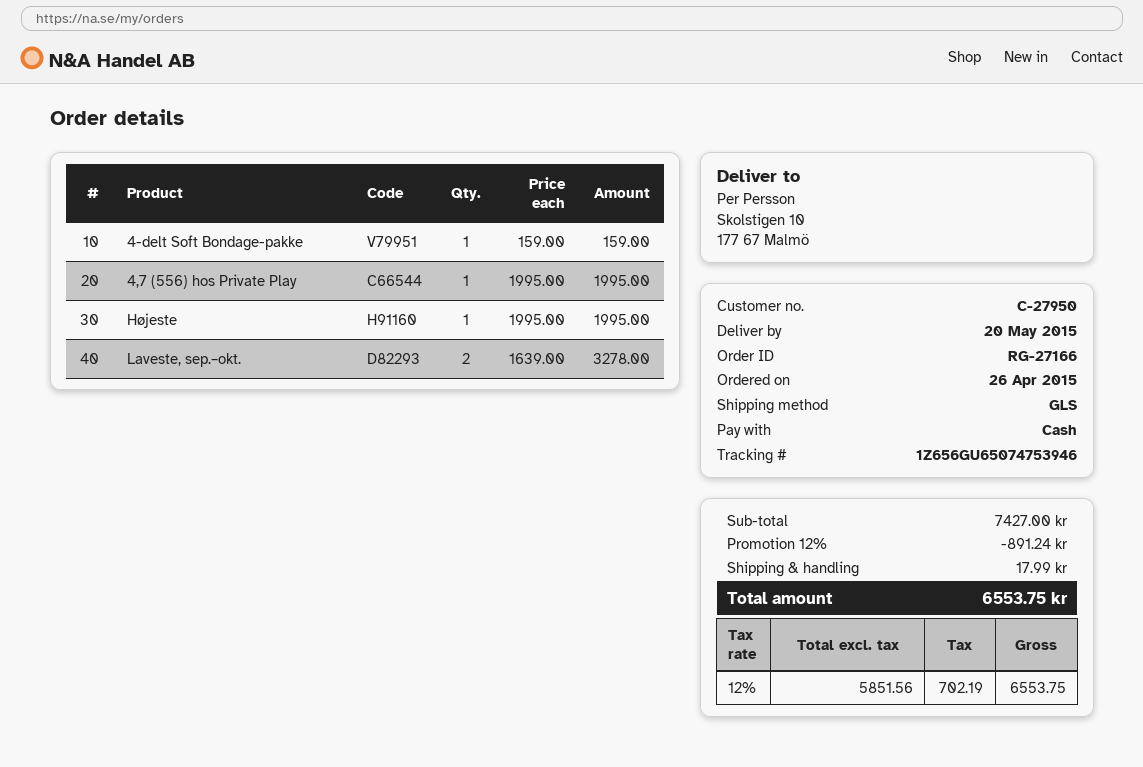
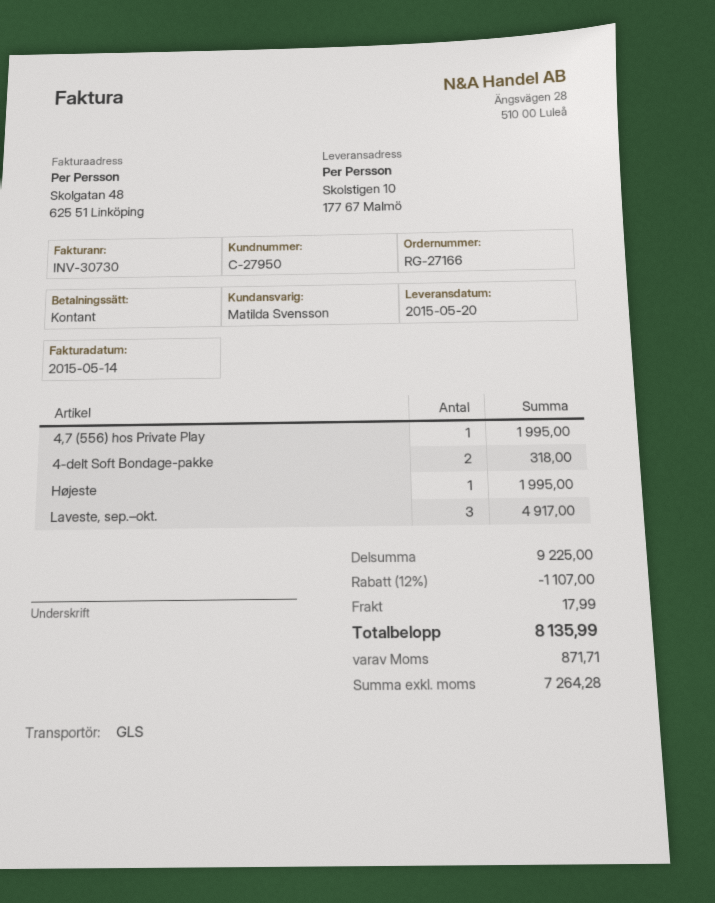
4-delt Soft Bondage-pakke: 1 for 159.00 -> 2 for 318.00
Laveste, sep.–okt.: 2 for 3278.00 -> 3 for 4917.00
subtotal: 7427.00 -> 9225.00
discount: 12% = 891.24 -> 12% = 1107.00
net: 5851.56 -> 7264.28
tax: 702.19 -> 871.71
total: 6553.75 -> 8135.99

